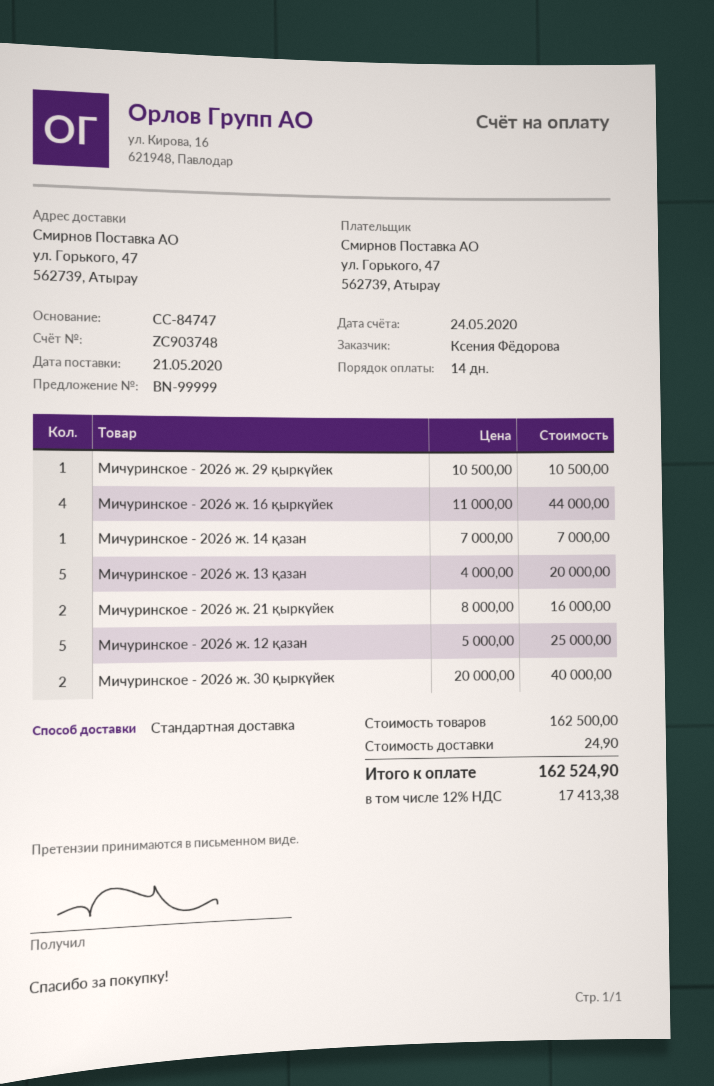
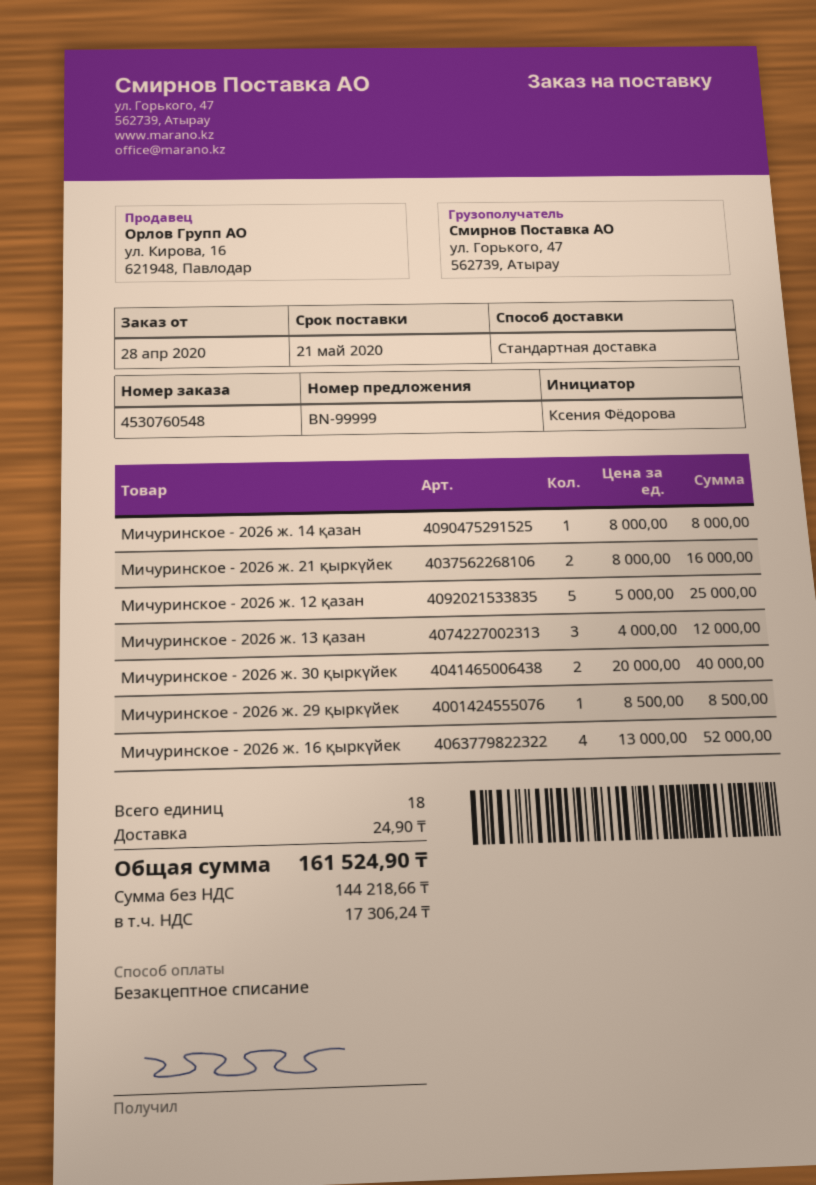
Мичуринское - 2026 ж. 29 қыркүйек: 1 x 10500.00 = 10500.00 -> 1 x 8500.00 = 8500.00
Мичуринское - 2026 ж. 16 қыркүйек: 4 x 11000.00 = 44000.00 -> 4 x 13000.00 = 52000.00
Мичуринское - 2026 ж. 14 қазан: 1 x 7000.00 = 7000.00 -> 1 x 8000.00 = 8000.00
Мичуринское - 2026 ж. 13 қазан: 5 x 4000.00 = 20000.00 -> 3 x 4000.00 = 12000.00
tax: 17413.38 -> 17306.24
total: 162524.90 -> 161524.90

